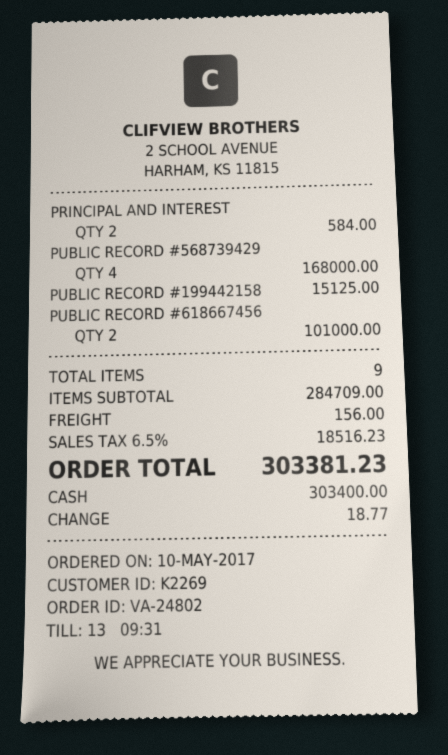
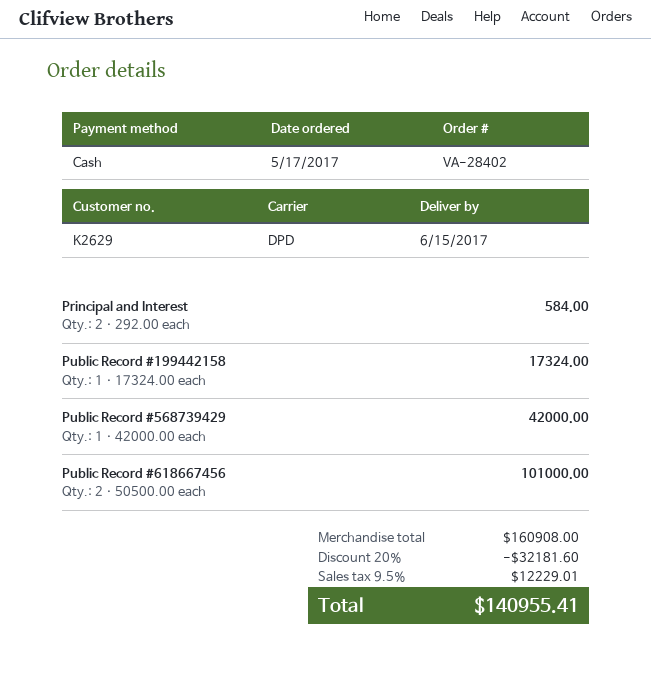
order number: VA-24802 -> VA-28402
order date: 2017-05-10 -> 2017-05-17
customer number: K2269 -> K2629
PUBLIC RECORD #568739429: 4 for 168000.00 -> 1 for 42000.00
PUBLIC RECORD #199442158: 1 for 15125.00 -> 1 for 17324.00
subtotal: 284709.00 -> 160908.00
discount: none -> 20% = 32181.60
shipping: 156.00 -> none
tax: 6.5% = 18516.23 -> 9.5% = 12229.01
total: 303381.23 -> 140955.41

